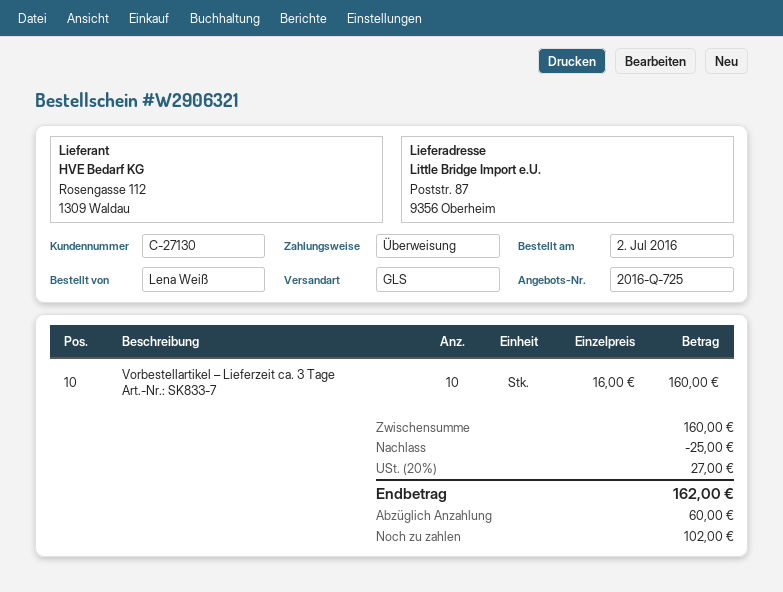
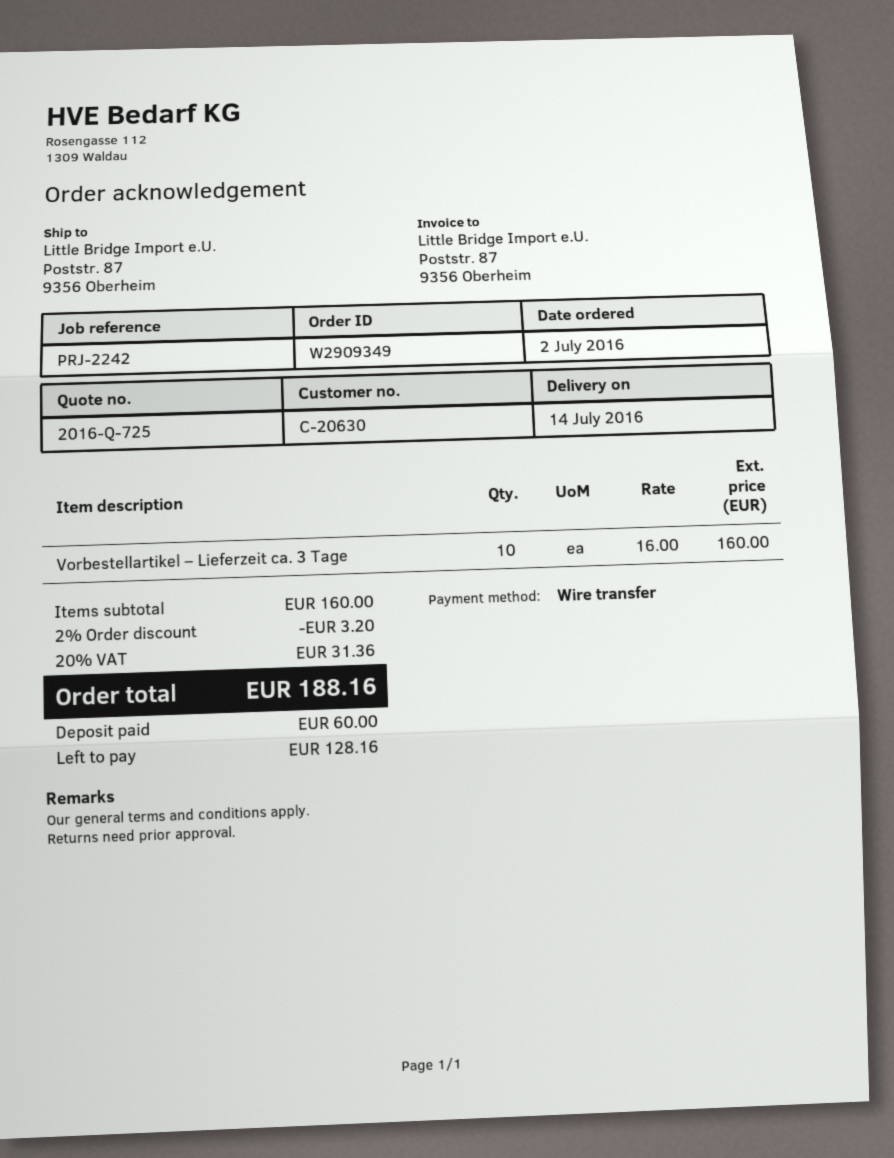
order number: W2906321 -> W2909349
customer number: C-27130 -> C-20630
discount: 25.00 -> 3.20
tax: 20% = 27.00 -> 20% = 31.36
total: 162.00 -> 188.16
balance: 102.00 -> 128.16

